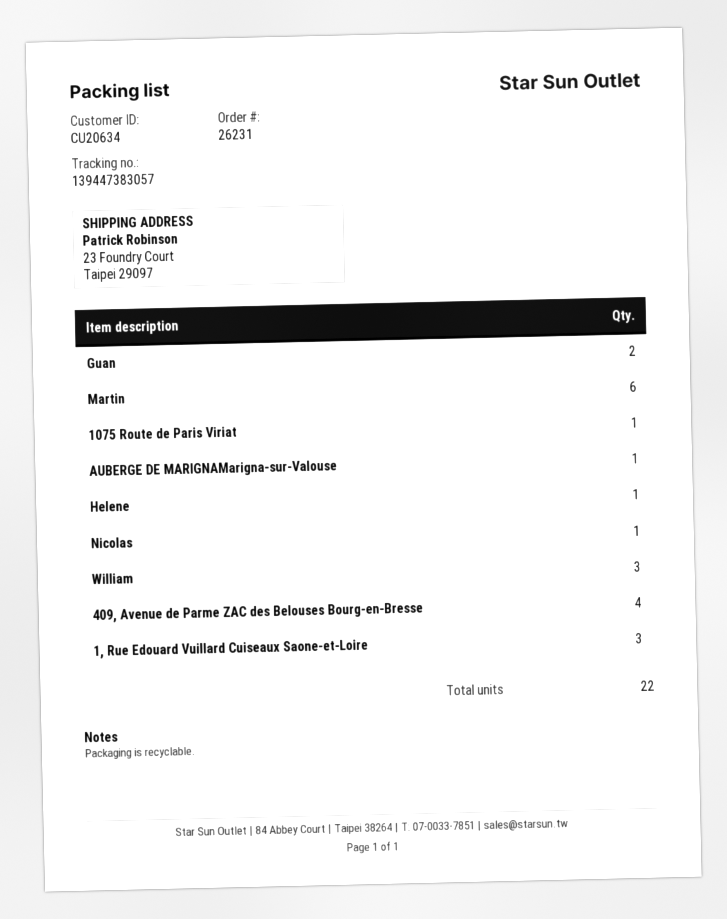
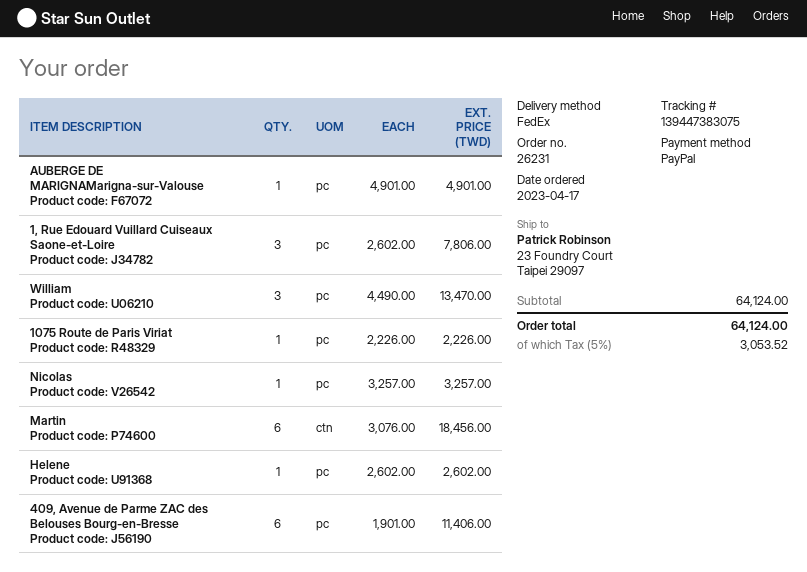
tracking number: 139447383057 -> 139447383075
Guan: 2 -> none
409, Avenue de Parme ZAC des Belouses Bourg-en-Bresse: 4 -> 6

